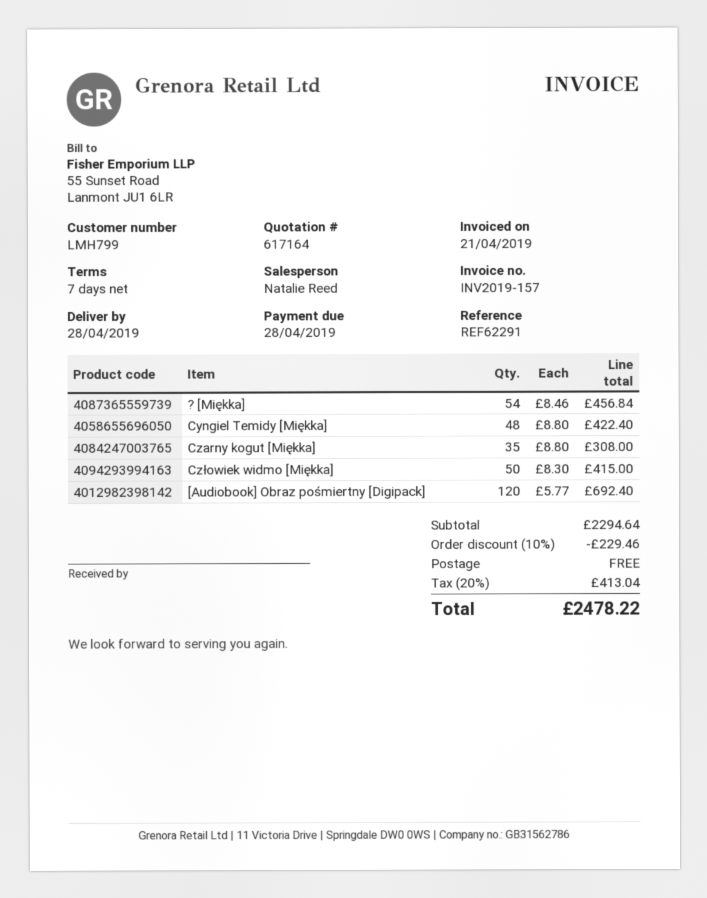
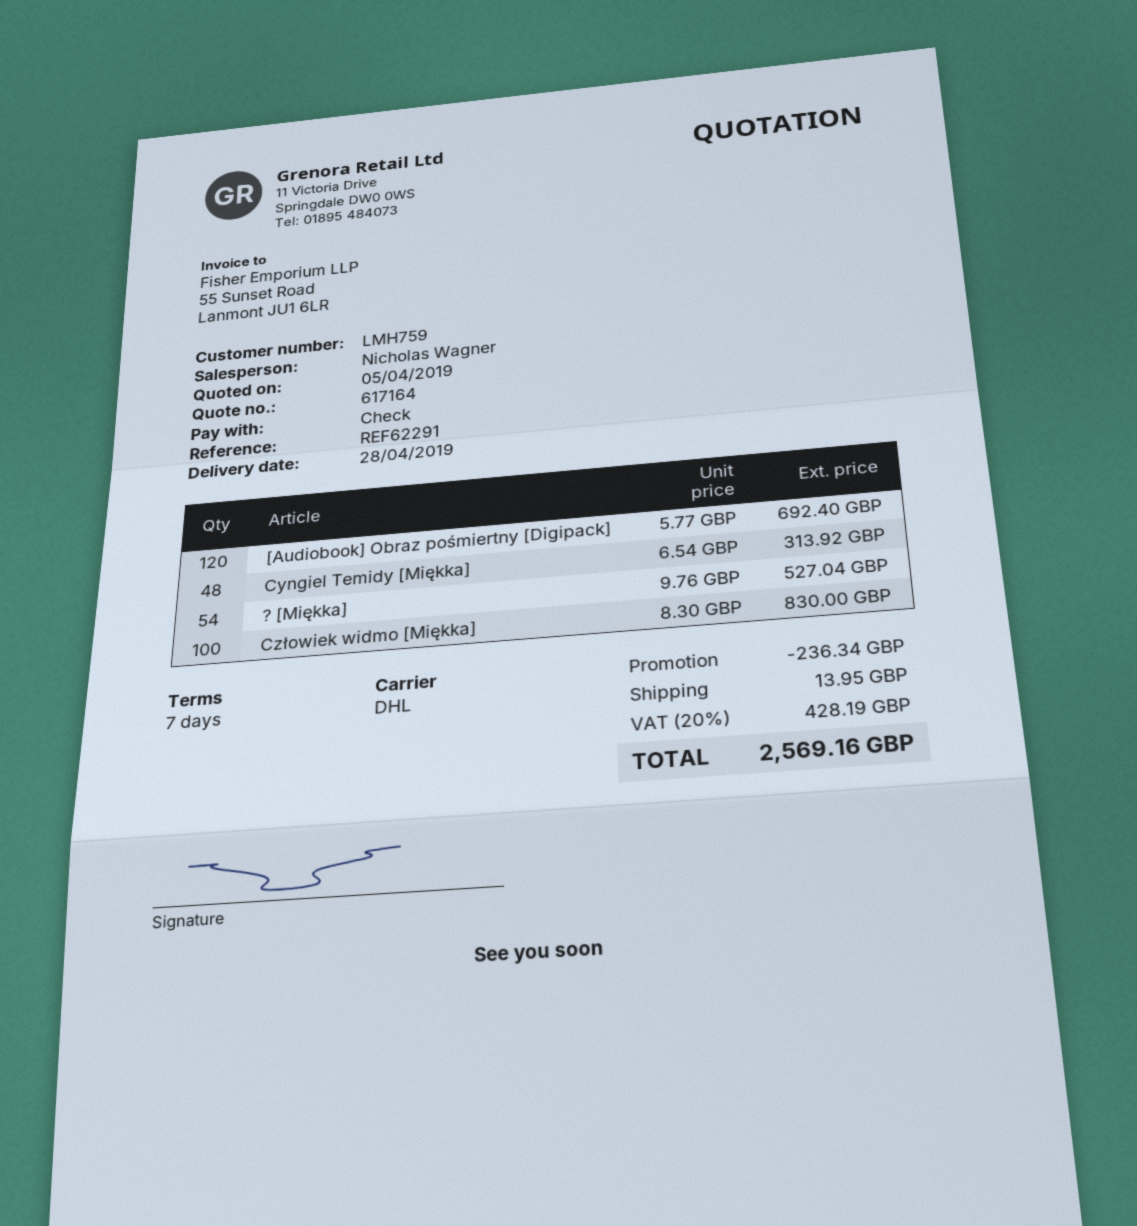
customer number: LMH799 -> LMH759
sales rep: Natalie Reed -> Nicholas Wagner
? [Miękka]: 54 x 8.46 = 456.84 -> 54 x 9.76 = 527.04
Cyngiel Temidy [Miękka]: 48 x 8.80 = 422.40 -> 48 x 6.54 = 313.92
Czarny kogut [Miękka]: 35 x 8.80 = 308.00 -> none
Człowiek widmo [Miękka]: 50 x 8.30 = 415.00 -> 100 x 8.30 = 830.00
discount: 229.46 -> 236.34
shipping: 0.00 -> 13.95
tax: 20% = 413.04 -> 20% = 428.19
total: 2478.22 -> 2569.16

